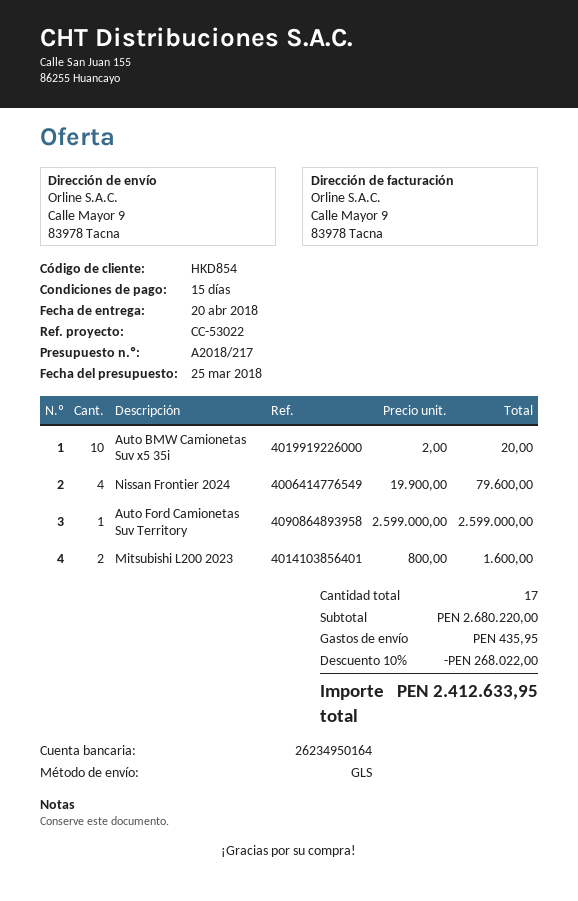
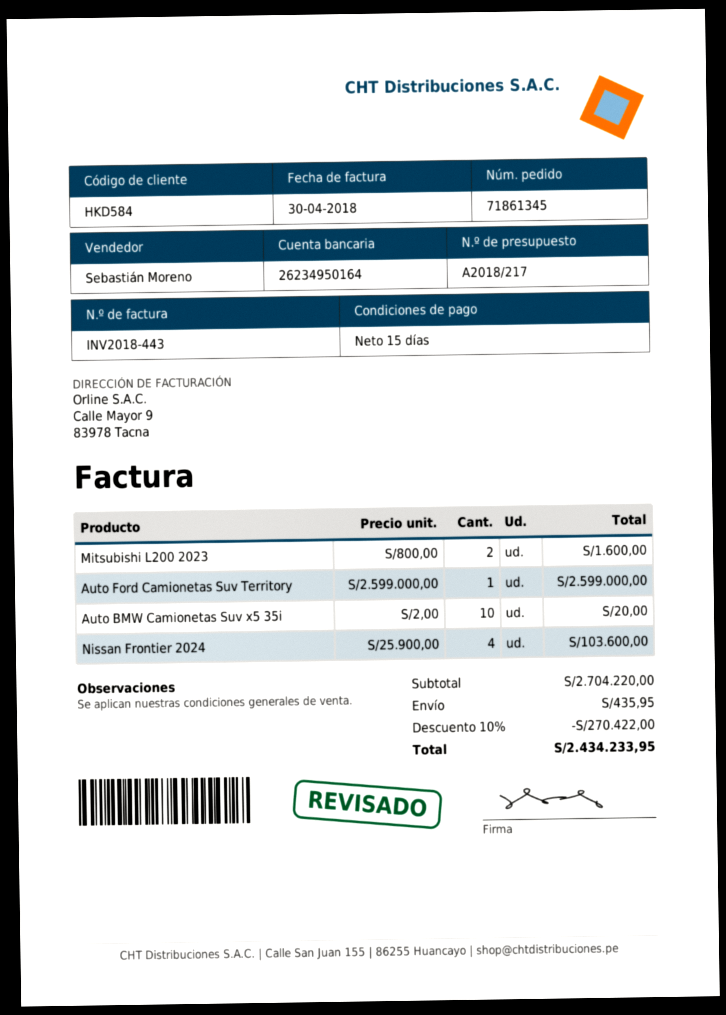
customer number: HKD854 -> HKD584
Nissan Frontier 2024: 4 x 19900.00 = 79600.00 -> 4 x 25900.00 = 103600.00
subtotal: 2680220.00 -> 2704220.00
discount: 10% = 268022.00 -> 10% = 270422.00
total: 2412633.95 -> 2434233.95

